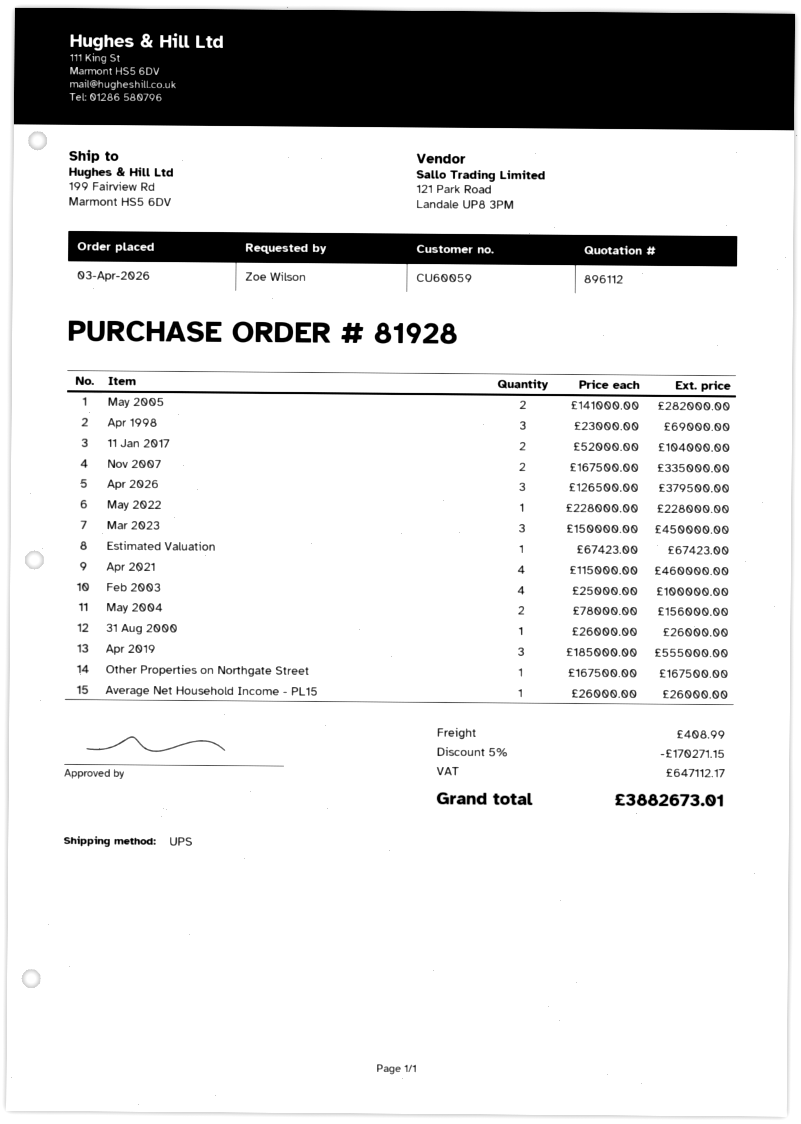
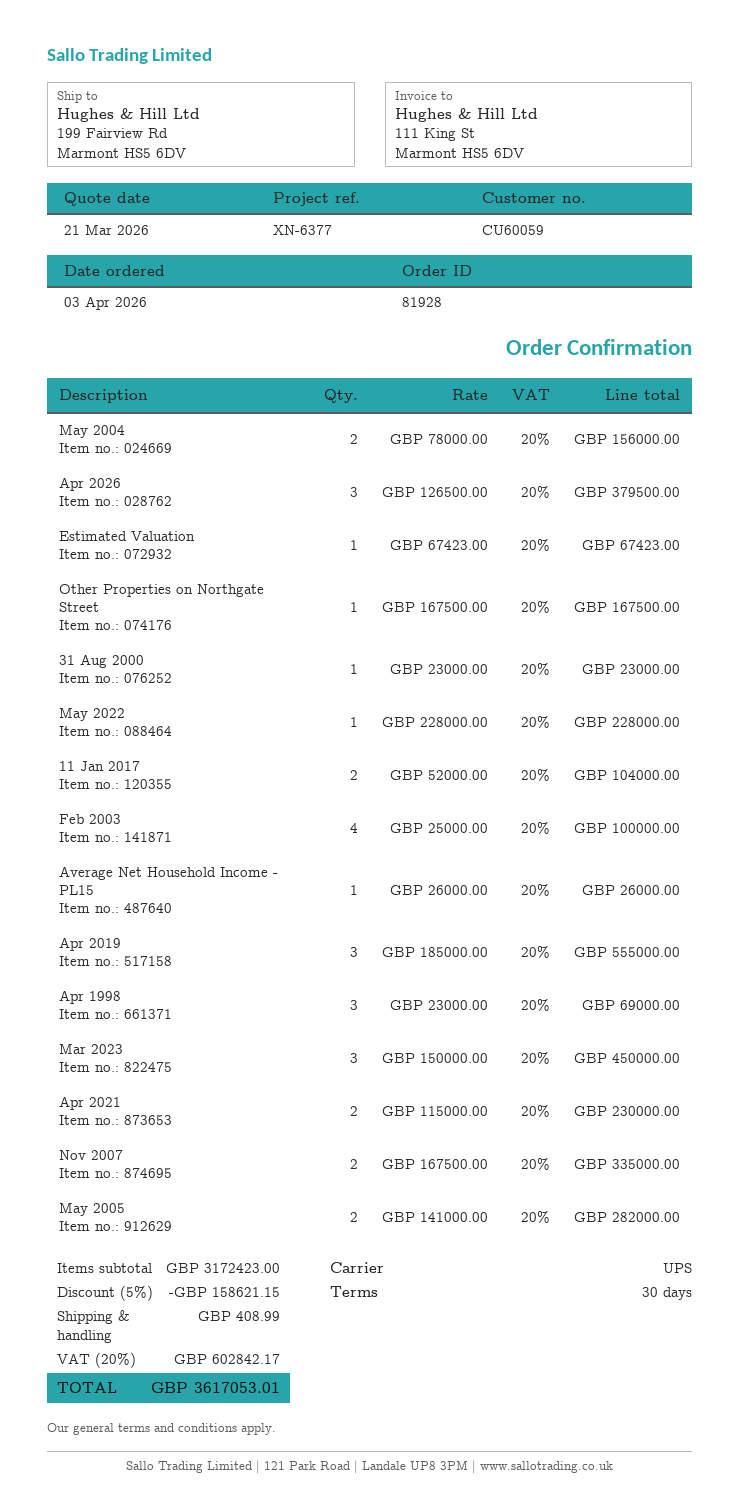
Apr 2021: 4 x 115000.00 = 460000.00 -> 2 x 115000.00 = 230000.00
31 Aug 2000: 1 x 26000.00 = 26000.00 -> 1 x 23000.00 = 23000.00
discount: 5% = 170271.15 -> 5% = 158621.15
tax: 647112.17 -> 602842.17
total: 3882673.01 -> 3617053.01

